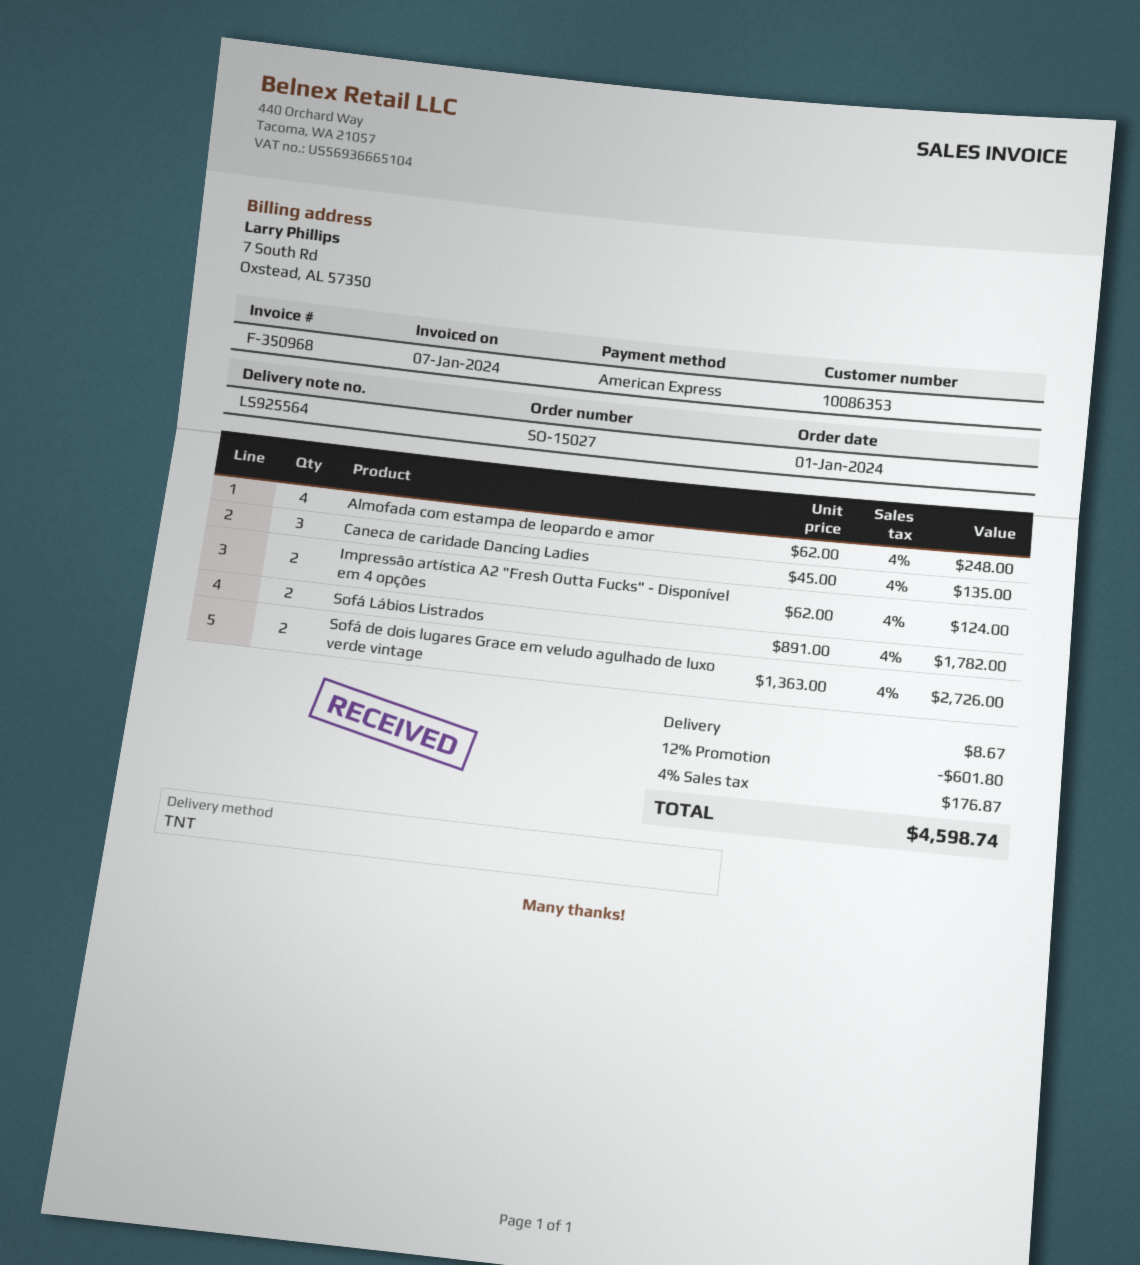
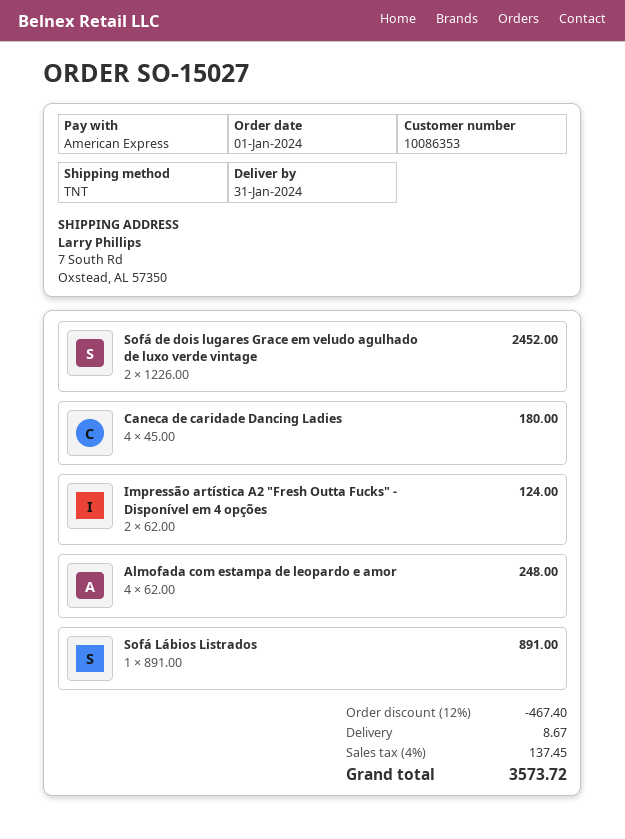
Caneca de caridade Dancing Ladies: 3 x 45.00 = 135.00 -> 4 x 45.00 = 180.00
Sofá Lábios Listrados: 2 x 891.00 = 1782.00 -> 1 x 891.00 = 891.00
Sofá de dois lugares Grace em veludo agulhado de luxo verde vintage: 2 x 1363.00 = 2726.00 -> 2 x 1226.00 = 2452.00
discount: 12% = 601.80 -> 12% = 467.40
tax: 4% = 176.87 -> 4% = 137.45
total: 4598.74 -> 3573.72

